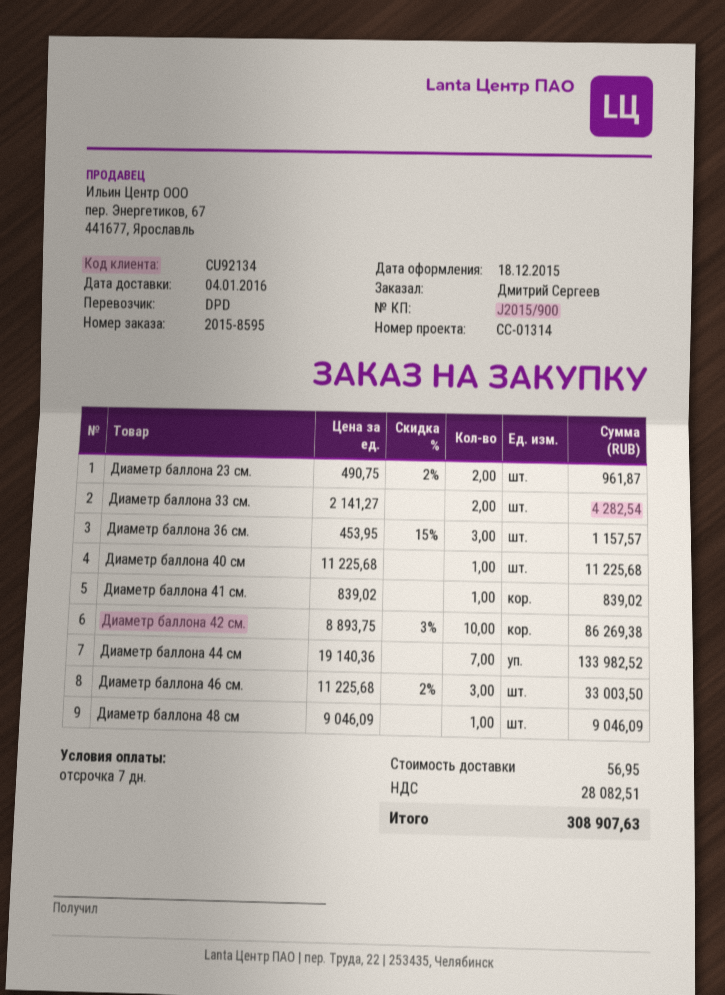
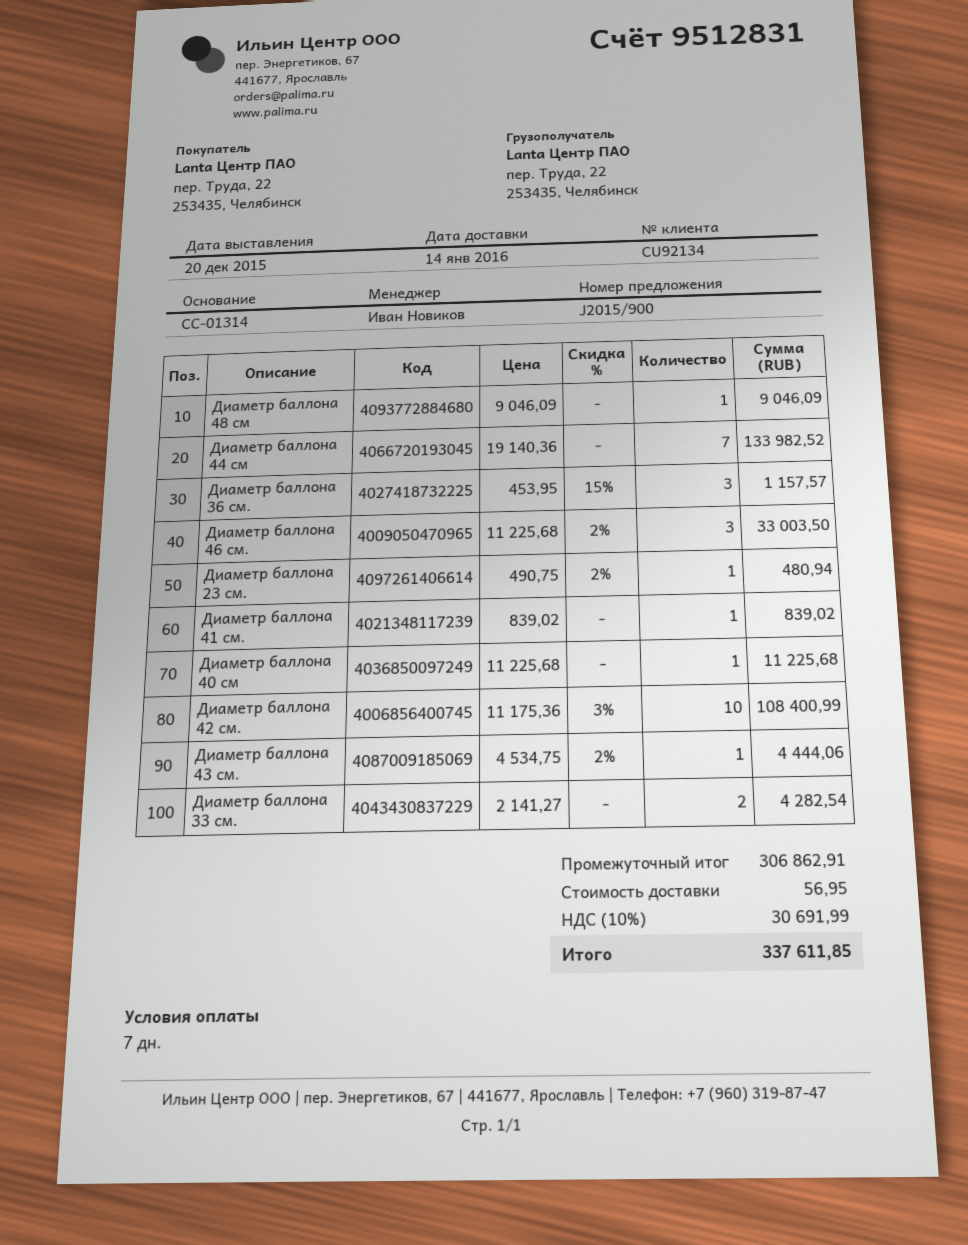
delivery date: 2016-01-04 -> 2016-01-14
Диаметр баллона 23 см.: 2 x 490.75 - 2% = 961.87 -> 1 x 490.75 - 2% = 480.94
Диаметр баллона 42 см.: 10 x 8893.75 - 3% = 86269.38 -> 10 x 11175.36 - 3% = 108400.99
Диаметр баллона 43 см.: none -> 1 x 4534.75 - 2% = 4444.06
tax: 28082.51 -> 30691.99
total: 308907.63 -> 337611.85

